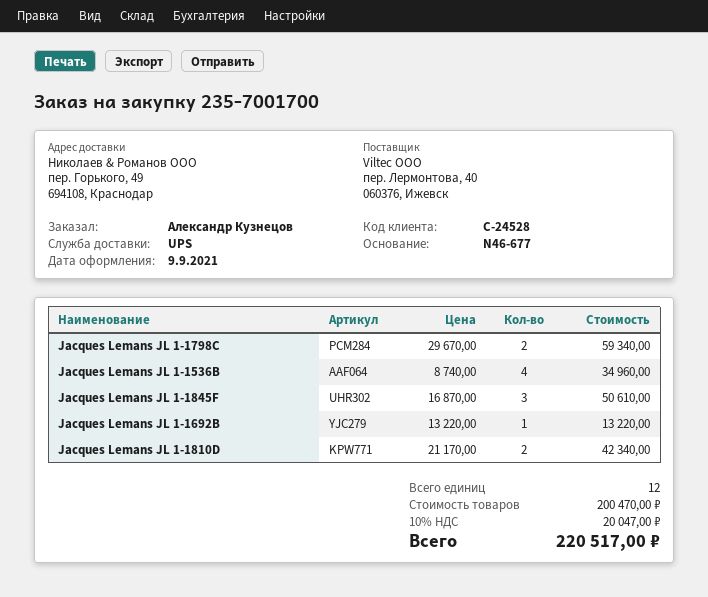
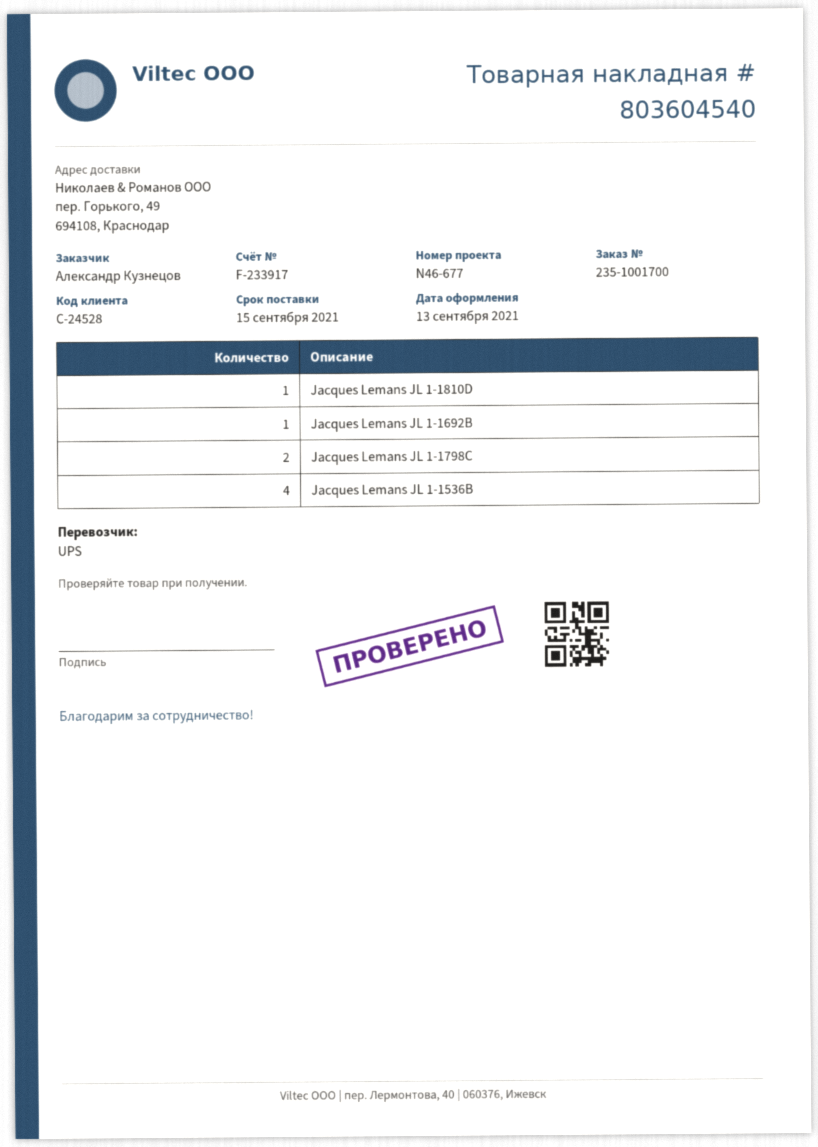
order number: 235-7001700 -> 235-1001700
order date: 2021-09-09 -> 2021-09-13
Jacques Lemans JL 1-1845F: 3 -> none
Jacques Lemans JL 1-1810D: 2 -> 1

